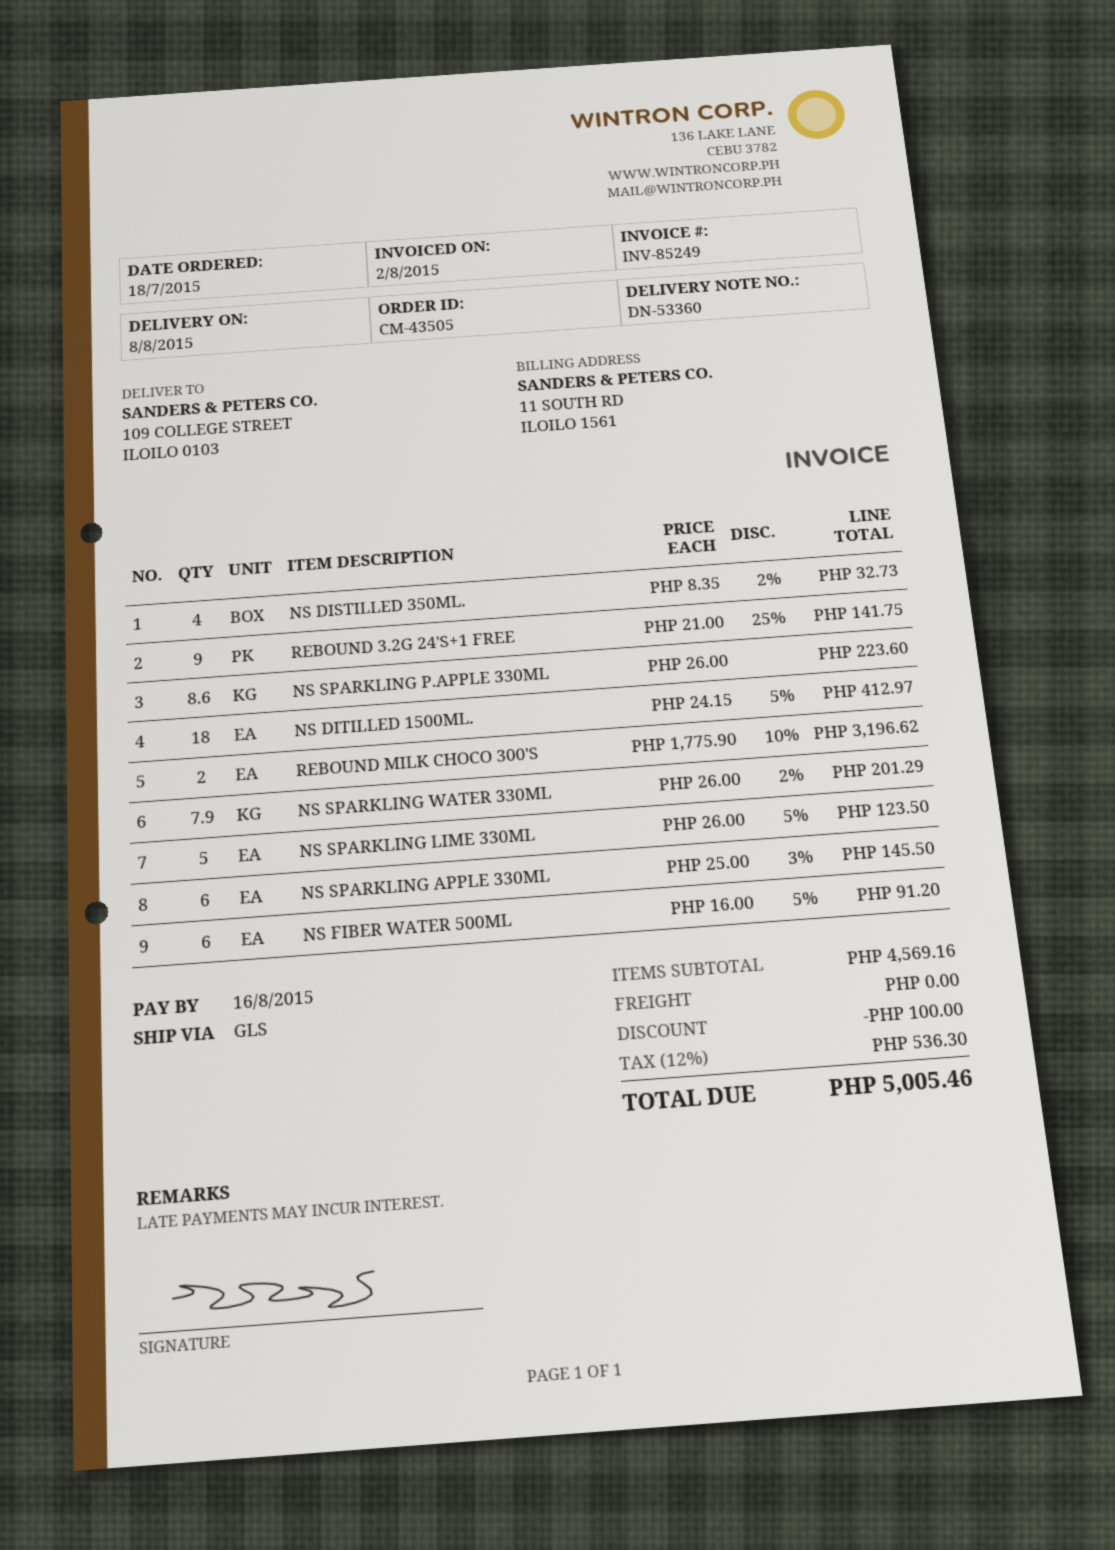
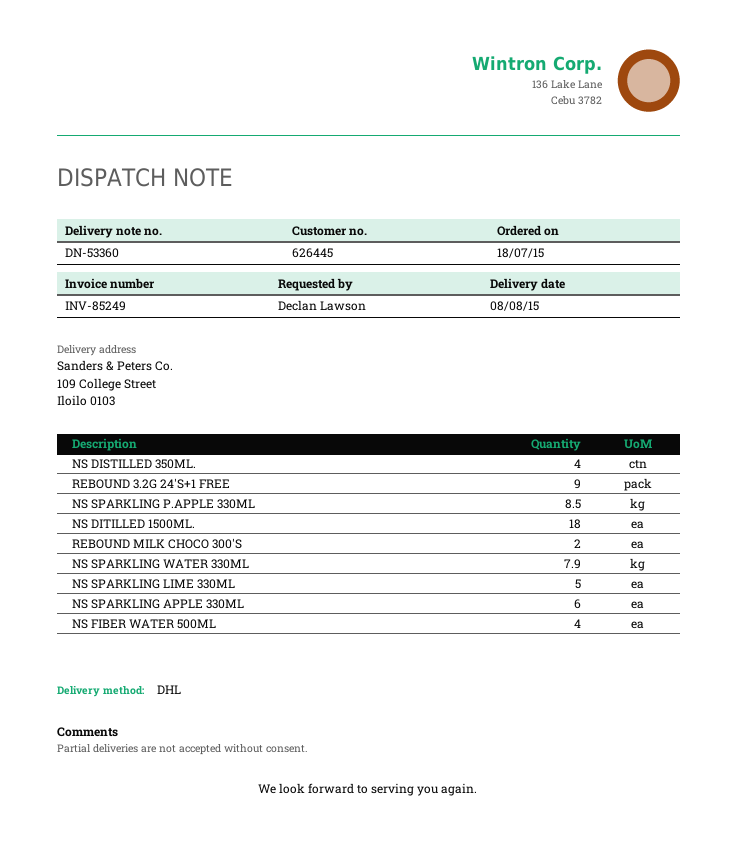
shipping method: GLS -> DHL
NS SPARKLING P.APPLE 330ML: 8.6 -> 8.5
NS FIBER WATER 500ML: 6 -> 4

